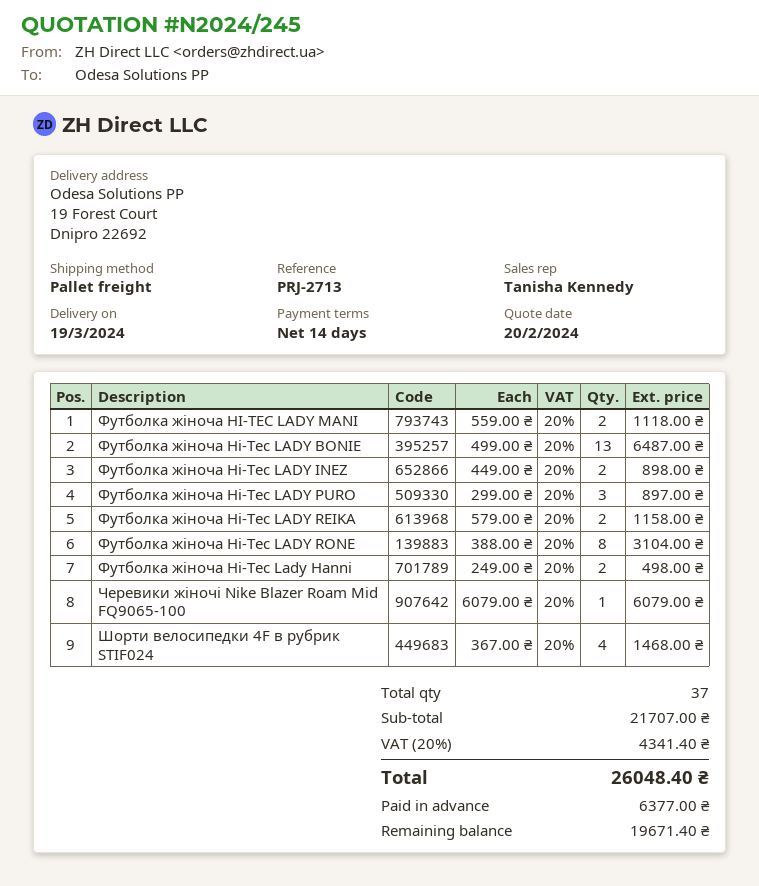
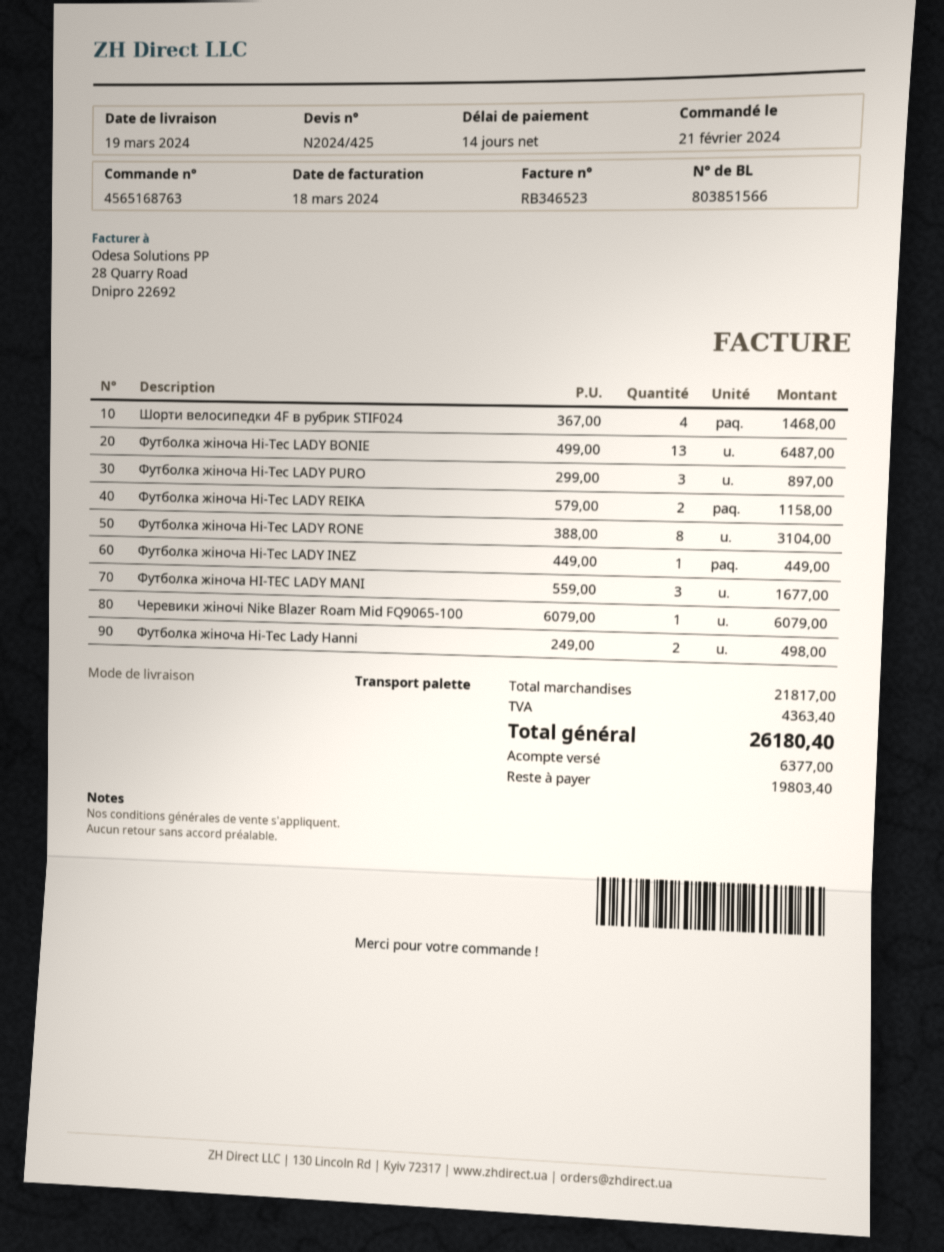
quote number: N2024/245 -> N2024/425
Футболка жіноча HI-TEC LADY MANI: 2 x 559.00 = 1118.00 -> 3 x 559.00 = 1677.00
Футболка жіноча Hi-Tec LADY INEZ: 2 x 449.00 = 898.00 -> 1 x 449.00 = 449.00
subtotal: 21707.00 -> 21817.00
tax: 4341.40 -> 4363.40
total: 26048.40 -> 26180.40
balance: 19671.40 -> 19803.40

